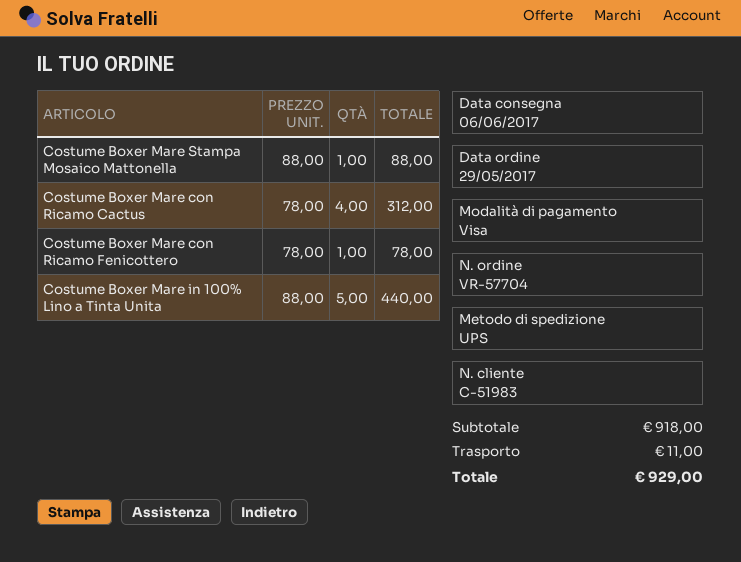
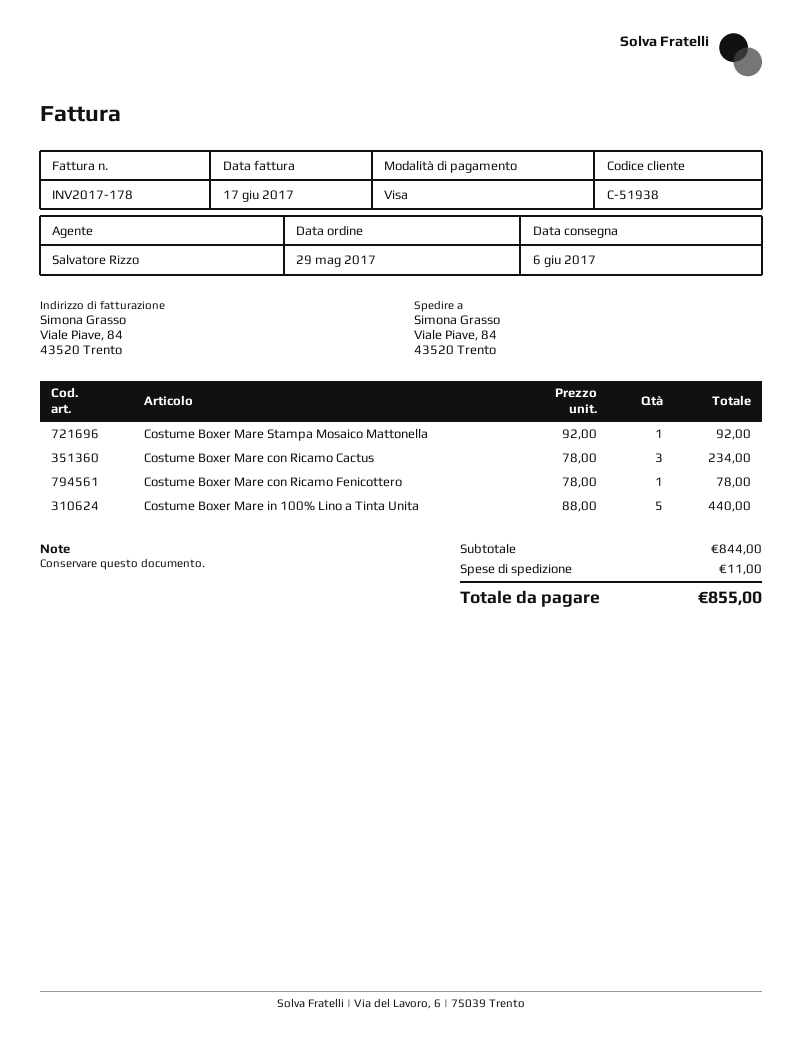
customer number: C-51983 -> C-51938
Costume Boxer Mare Stampa Mosaico Mattonella: 1 x 88.00 = 88.00 -> 1 x 92.00 = 92.00
Costume Boxer Mare con Ricamo Cactus: 4 x 78.00 = 312.00 -> 3 x 78.00 = 234.00
subtotal: 918.00 -> 844.00
total: 929.00 -> 855.00

